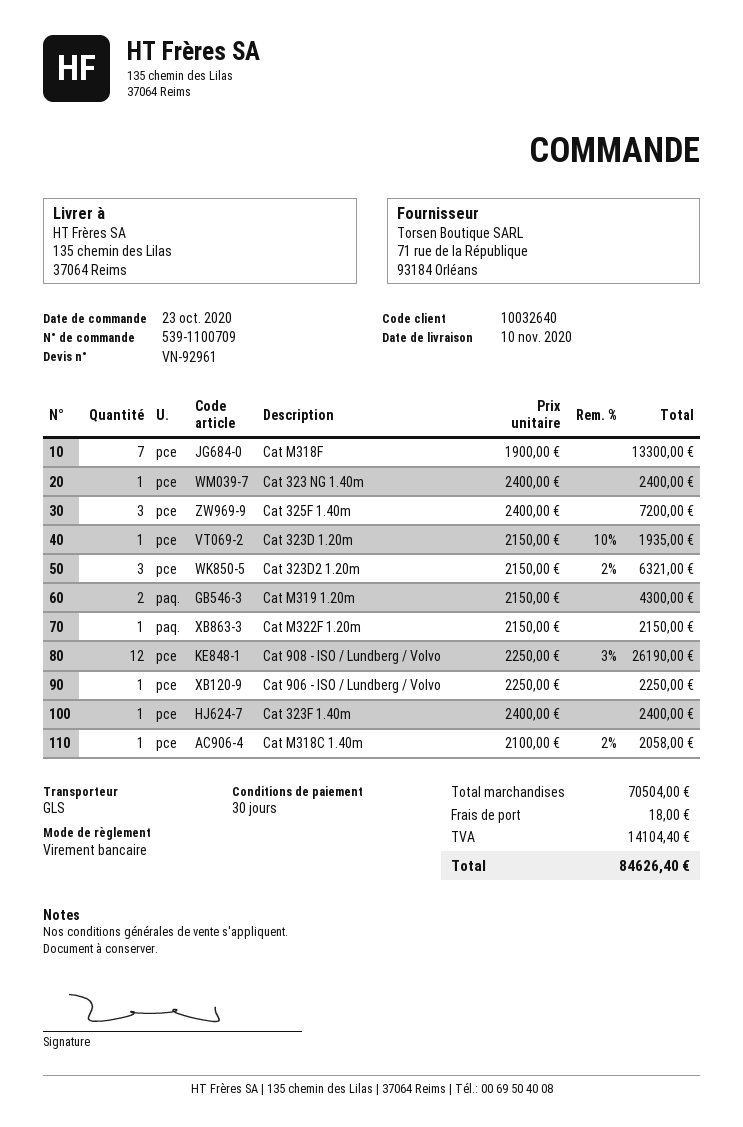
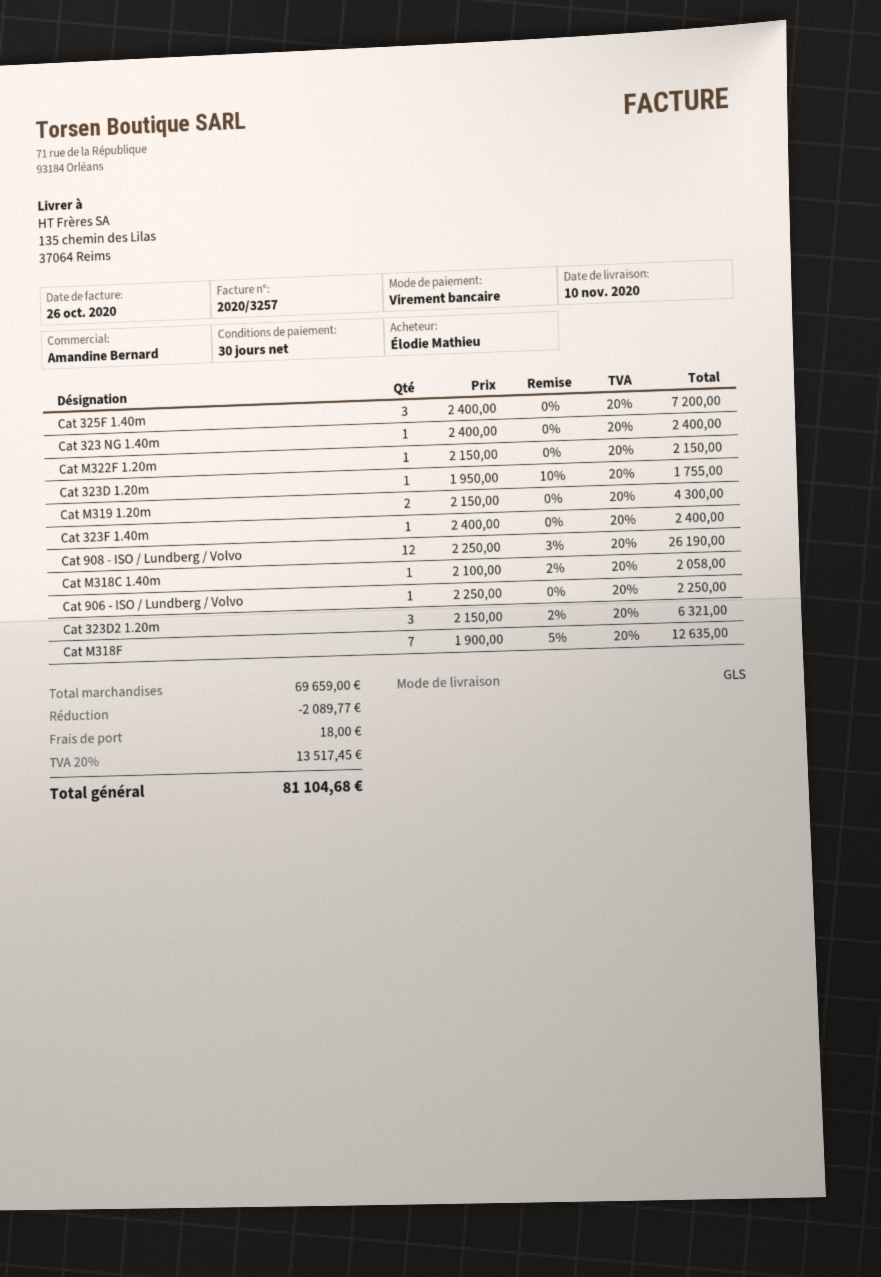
Cat M318F: 7 x 1900.00 = 13300.00 -> 7 x 1900.00 - 5% = 12635.00
Cat 323D 1.20m: 1 x 2150.00 - 10% = 1935.00 -> 1 x 1950.00 - 10% = 1755.00
subtotal: 70504.00 -> 69659.00
discount: none -> 2089.77
tax: 14104.40 -> 13517.45
total: 84626.40 -> 81104.68

